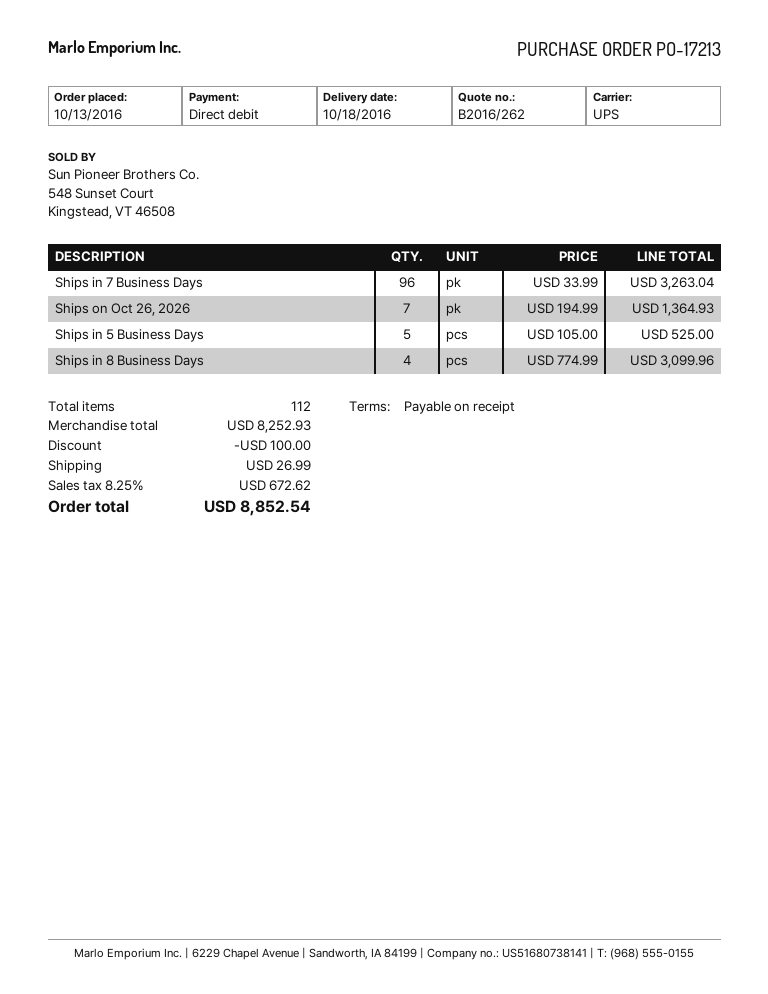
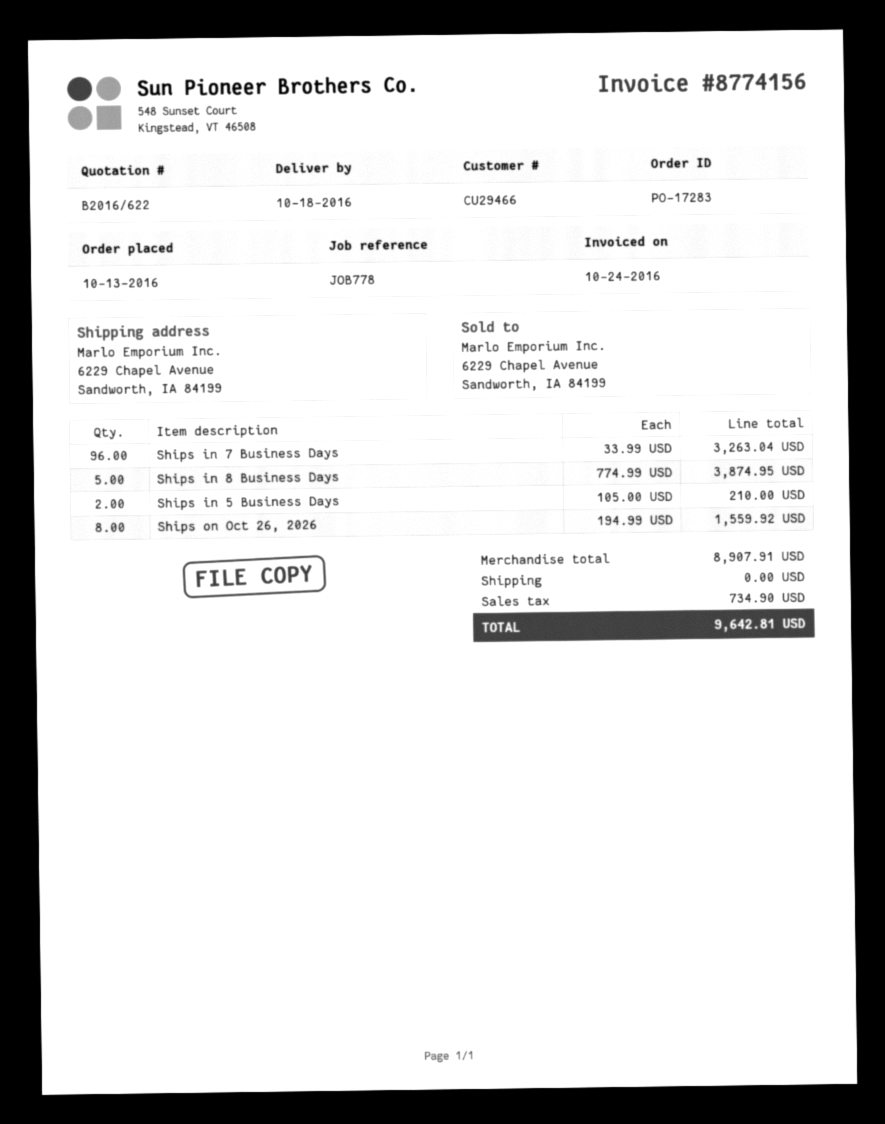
quote number: B2016/262 -> B2016/622
order number: PO-17213 -> PO-17283
Ships on Oct 26, 2026: 7 x 194.99 = 1364.93 -> 8 x 194.99 = 1559.92
Ships in 5 Business Days: 5 x 105.00 = 525.00 -> 2 x 105.00 = 210.00
Ships in 8 Business Days: 4 x 774.99 = 3099.96 -> 5 x 774.99 = 3874.95
subtotal: 8252.93 -> 8907.91
discount: 100.00 -> none
shipping: 26.99 -> 0.00
tax: 672.62 -> 734.90
total: 8852.54 -> 9642.81

